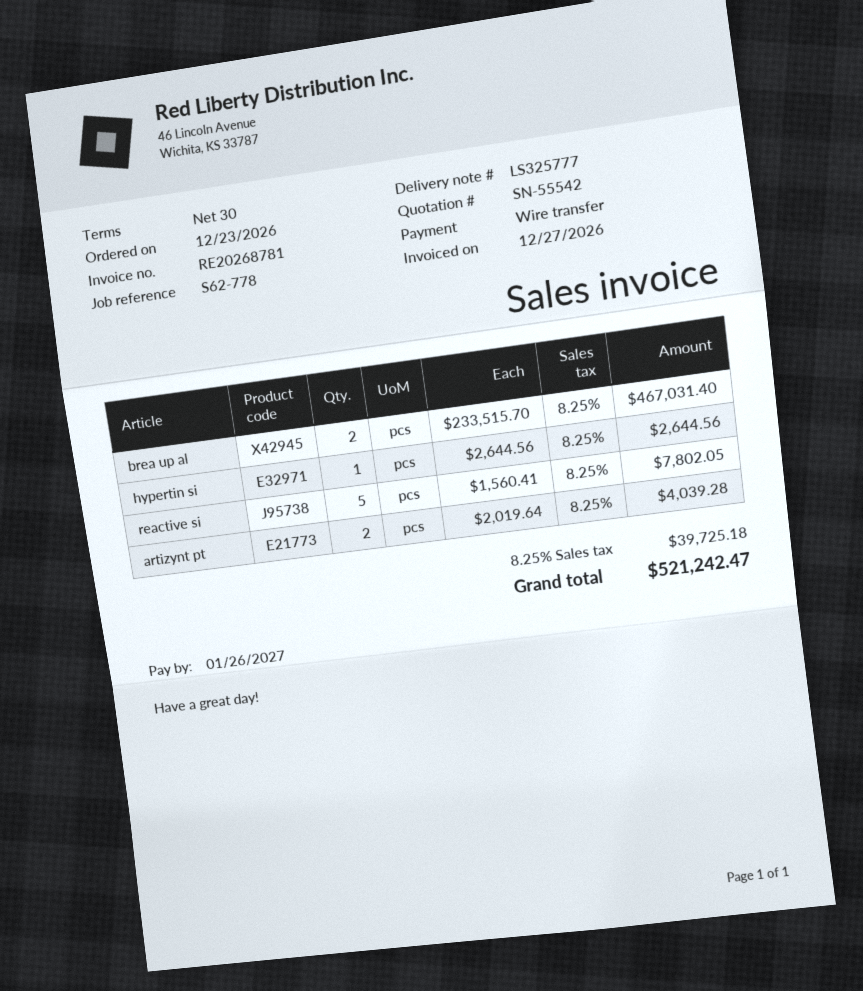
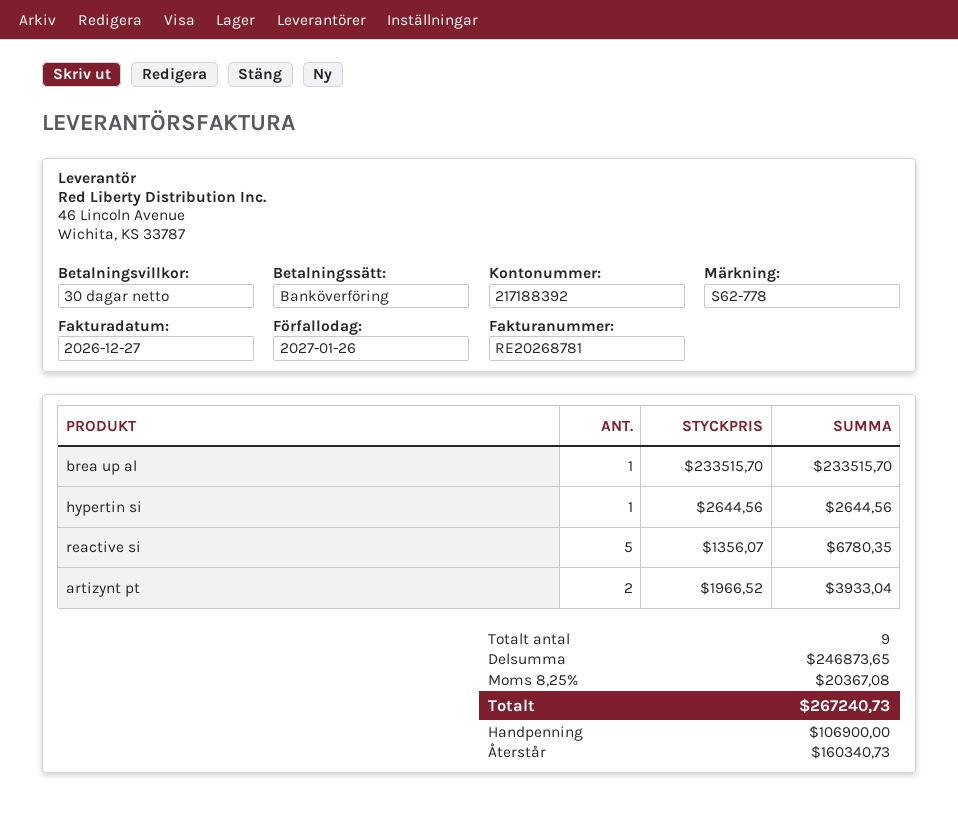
brea up al: 2 x 233515.70 = 467031.40 -> 1 x 233515.70 = 233515.70
reactive si: 5 x 1560.41 = 7802.05 -> 5 x 1356.07 = 6780.35
artizynt pt: 2 x 2019.64 = 4039.28 -> 2 x 1966.52 = 3933.04
tax: 8.25% = 39725.18 -> 8.25% = 20367.08
total: 521242.47 -> 267240.73

